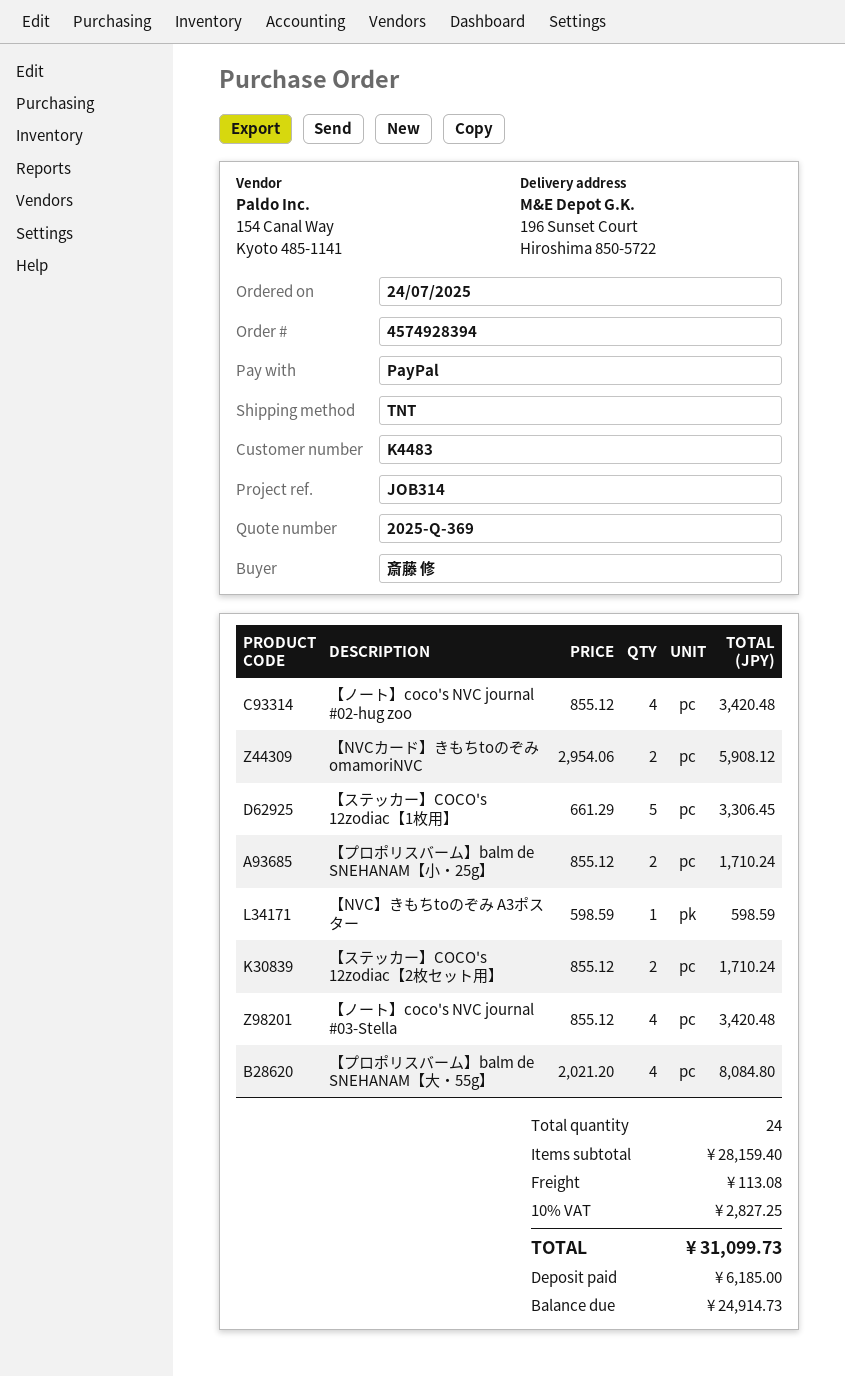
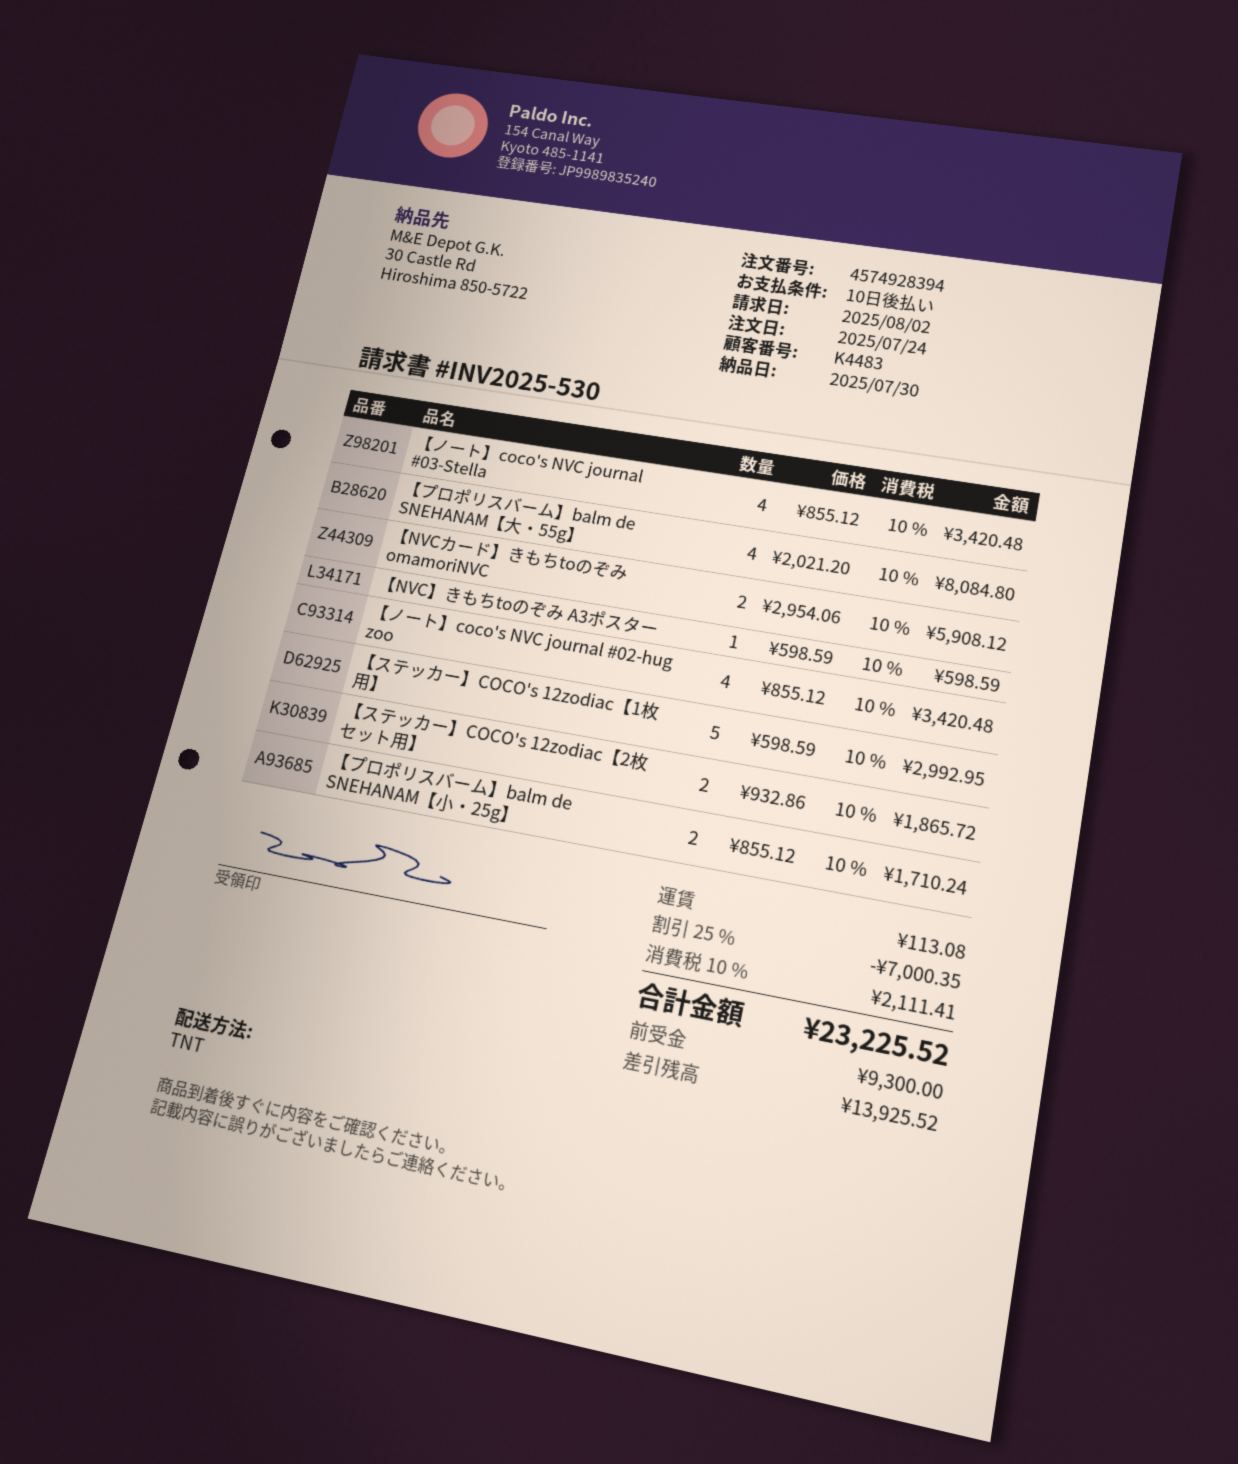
ship to: 196 Sunset Court, Hiroshima 850-5722 -> 30 Castle Rd, Hiroshima 850-5722
【ステッカー】COCO's 12zodiac【1枚用】: 5 x 661.29 = 3306.45 -> 5 x 598.59 = 2992.95
【ステッカー】COCO's 12zodiac【2枚セット用】: 2 x 855.12 = 1710.24 -> 2 x 932.86 = 1865.72
discount: none -> 25% = 7000.35
tax: 10% = 2827.25 -> 10% = 2111.41
total: 31099.73 -> 23225.52
deposit: 6185.00 -> 9300.00
balance: 24914.73 -> 13925.52

